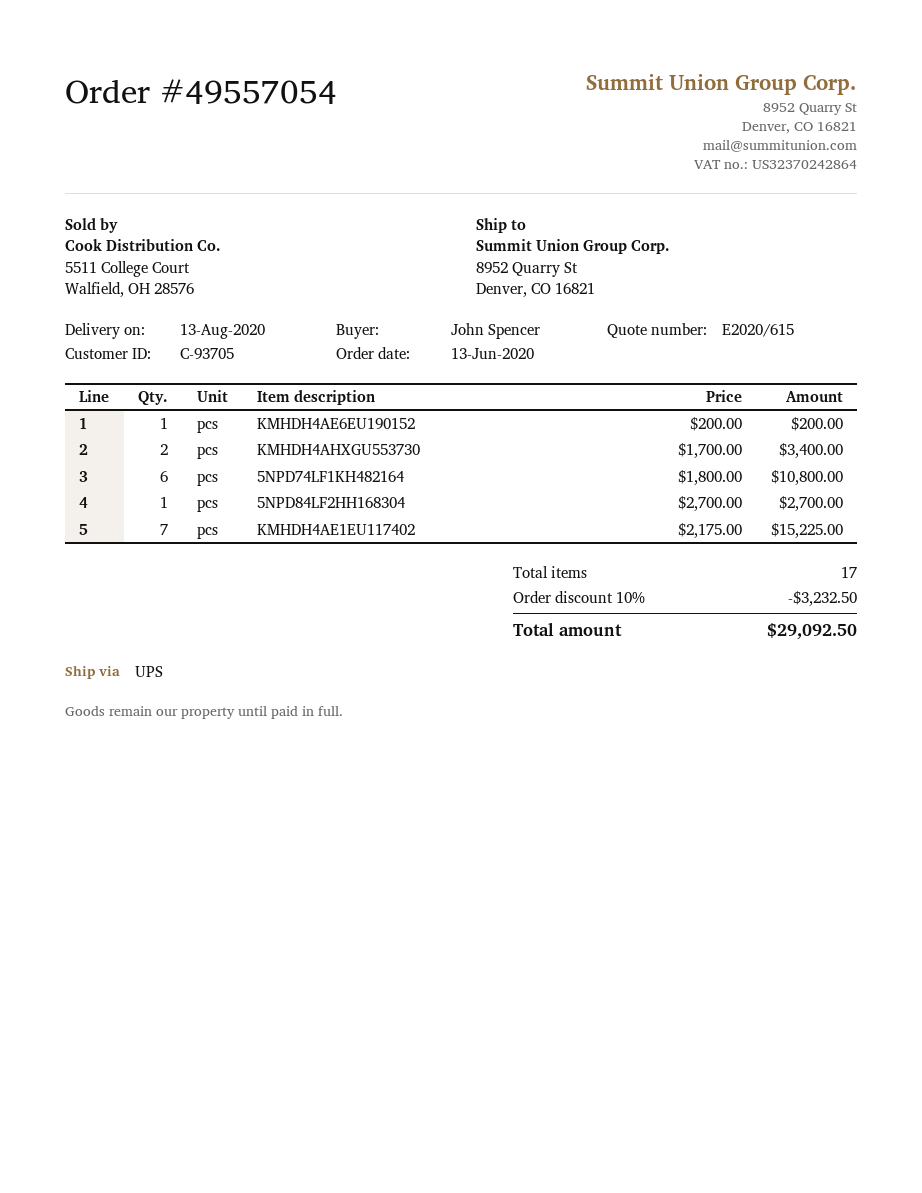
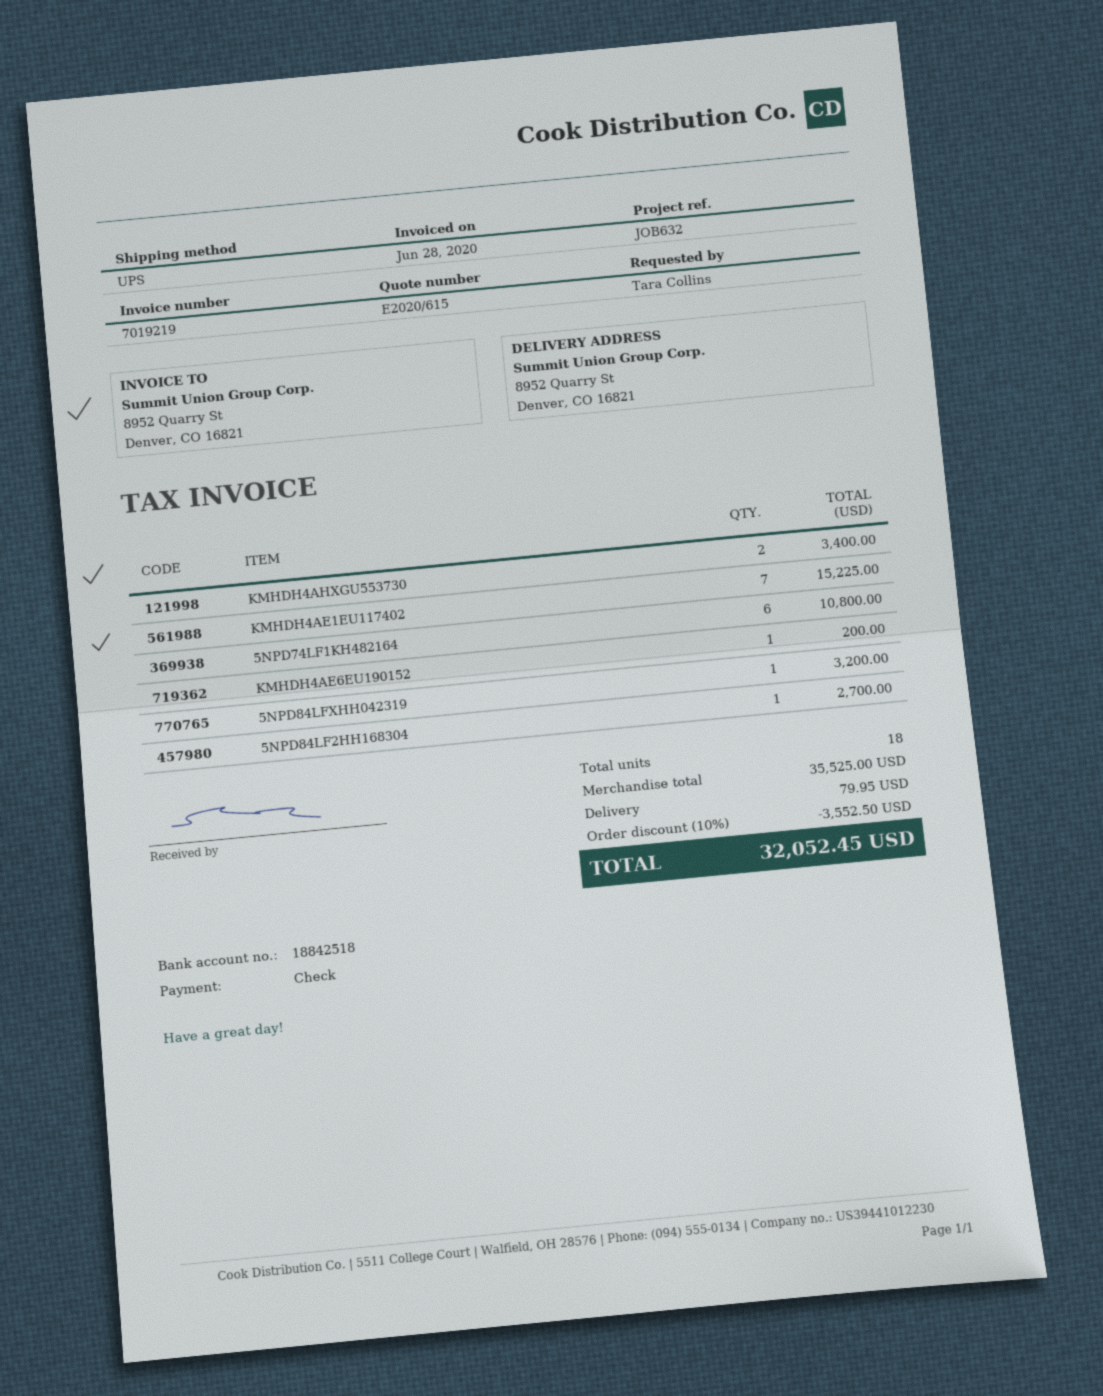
ordered by: John Spencer -> Tara Collins
5NPD84LFXHH042319: none -> 1 for 3200.00
total quantity: 17 -> 18
discount: 10% = 3232.50 -> 10% = 3552.50
shipping: none -> 79.95
total: 29092.50 -> 32052.45

